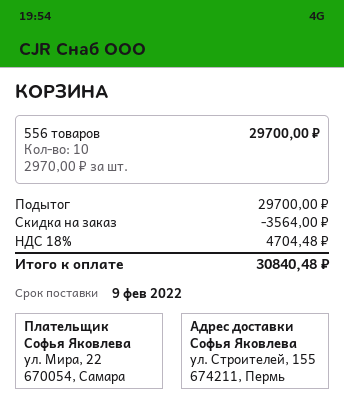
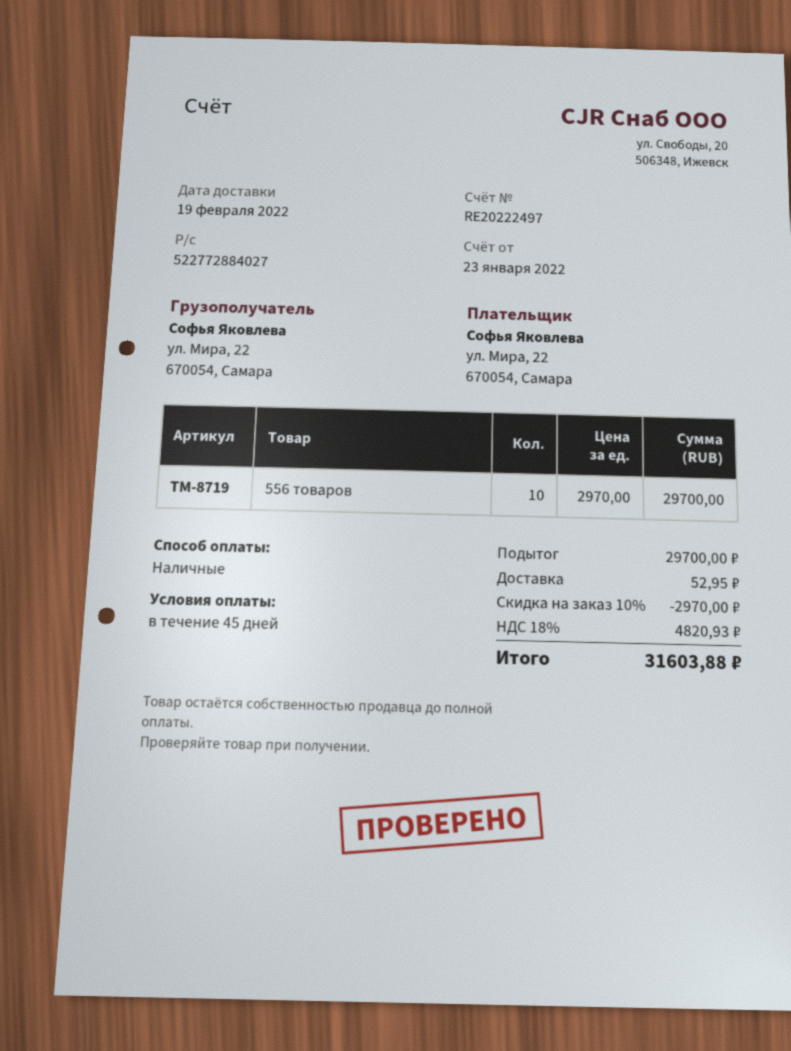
delivery date: 2022-02-09 -> 2022-02-19
ship to: ул. Строителей, 155, 674211, Пермь -> ул. Мира, 22, 670054, Самара
discount: 3564.00 -> 2970.00
shipping: none -> 52.95
tax: 18% = 4704.48 -> 18% = 4820.93
total: 30840.48 -> 31603.88

